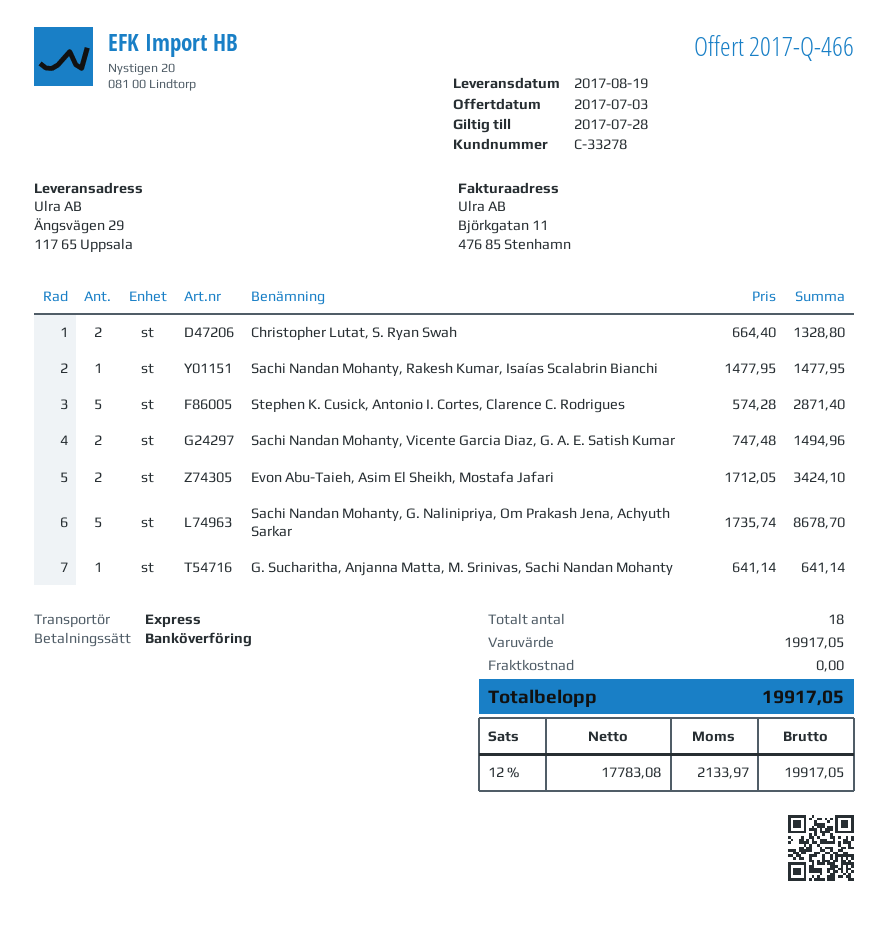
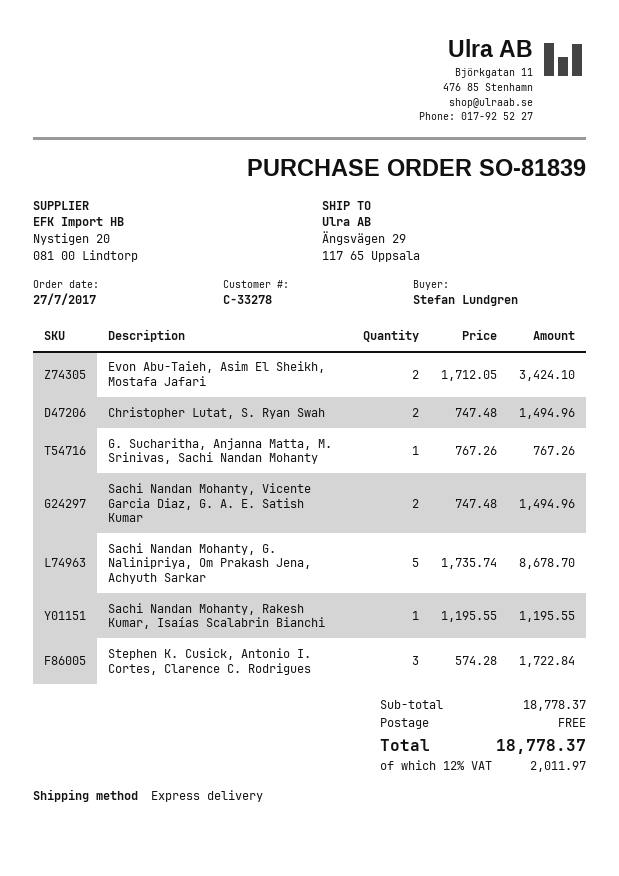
Christopher Lutat, S. Ryan Swah: 2 x 664.40 = 1328.80 -> 2 x 747.48 = 1494.96
Sachi Nandan Mohanty, Rakesh Kumar, Isaías Scalabrin Bianchi: 1 x 1477.95 = 1477.95 -> 1 x 1195.55 = 1195.55
Stephen K. Cusick, Antonio I. Cortes, Clarence C. Rodrigues: 5 x 574.28 = 2871.40 -> 3 x 574.28 = 1722.84
G. Sucharitha, Anjanna Matta, M. Srinivas, Sachi Nandan Mohanty: 1 x 641.14 = 641.14 -> 1 x 767.26 = 767.26
subtotal: 19917.05 -> 18778.37
tax: 12% = 2133.97 -> 12% = 2011.97
total: 19917.05 -> 18778.37

